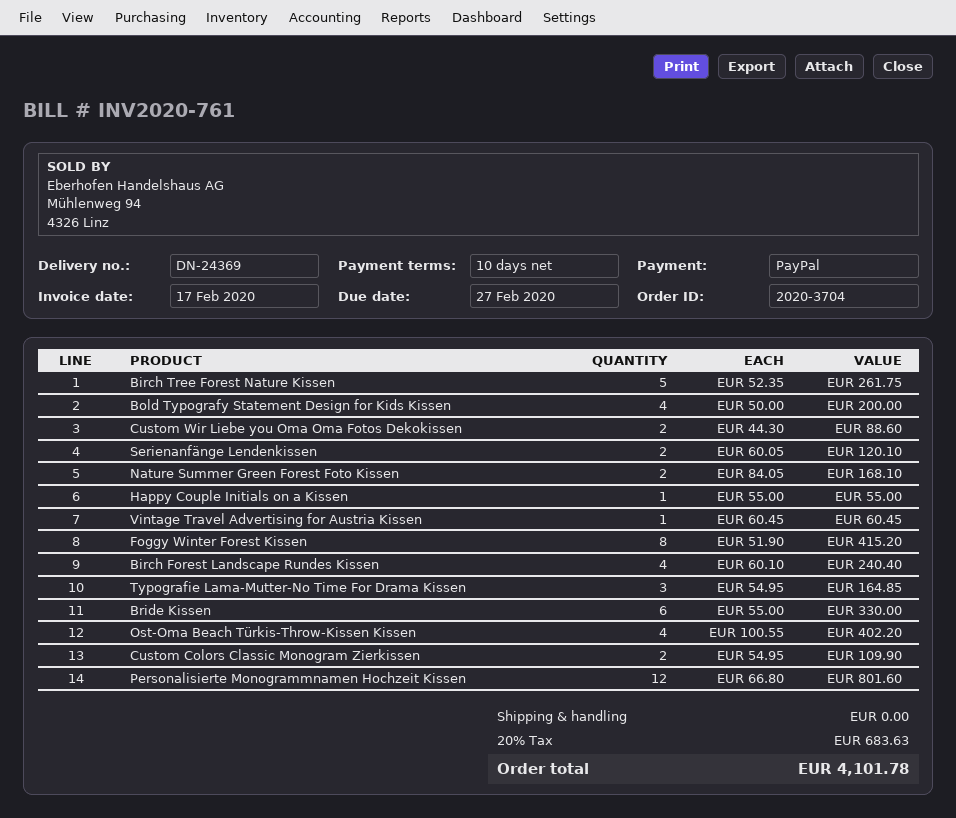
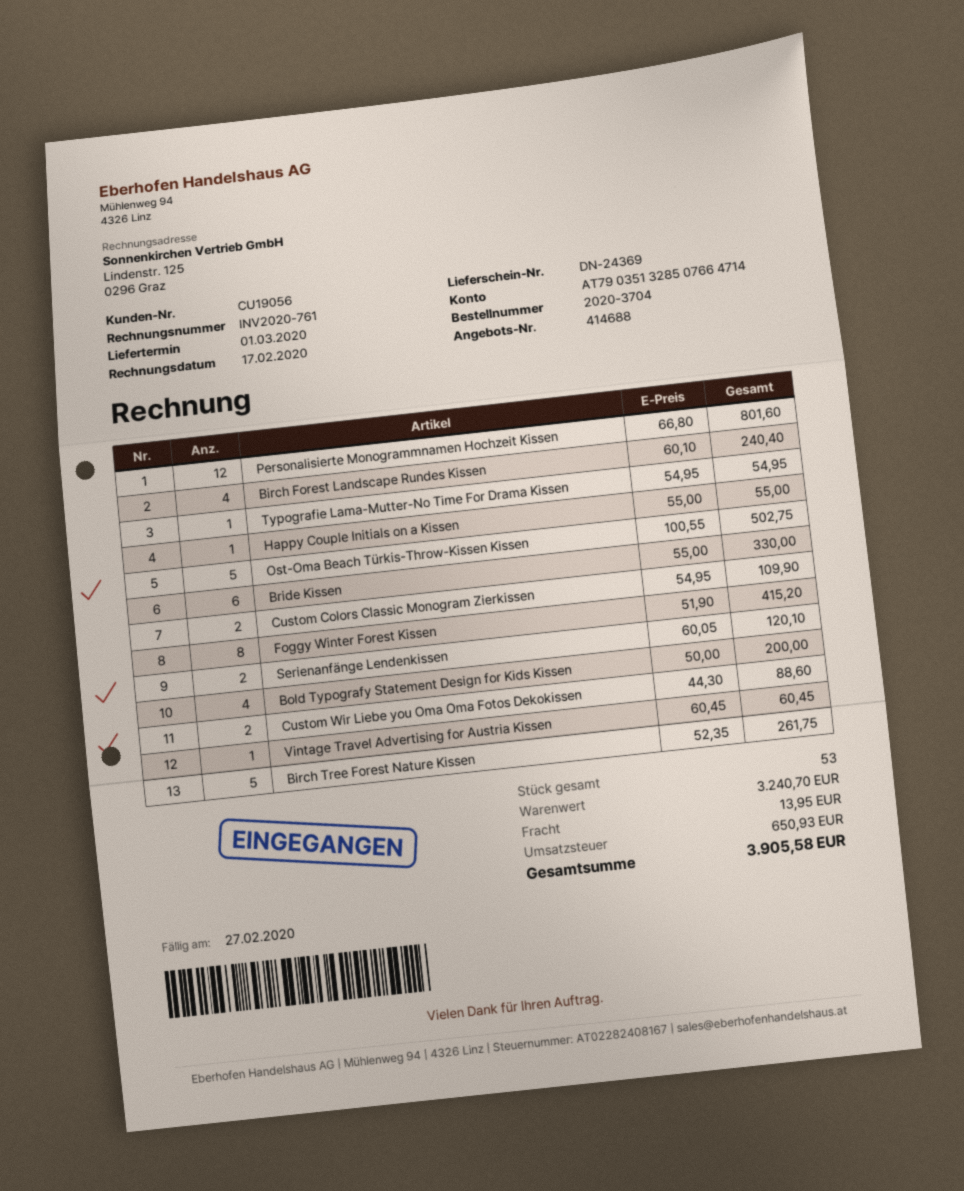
Nature Summer Green Forest Foto Kissen: 2 x 84.05 = 168.10 -> none
Typografie Lama-Mutter-No Time For Drama Kissen: 3 x 54.95 = 164.85 -> 1 x 54.95 = 54.95
Ost-Oma Beach Türkis-Throw-Kissen Kissen: 4 x 100.55 = 402.20 -> 5 x 100.55 = 502.75
shipping: 0.00 -> 13.95
tax: 683.63 -> 650.93
total: 4101.78 -> 3905.58

